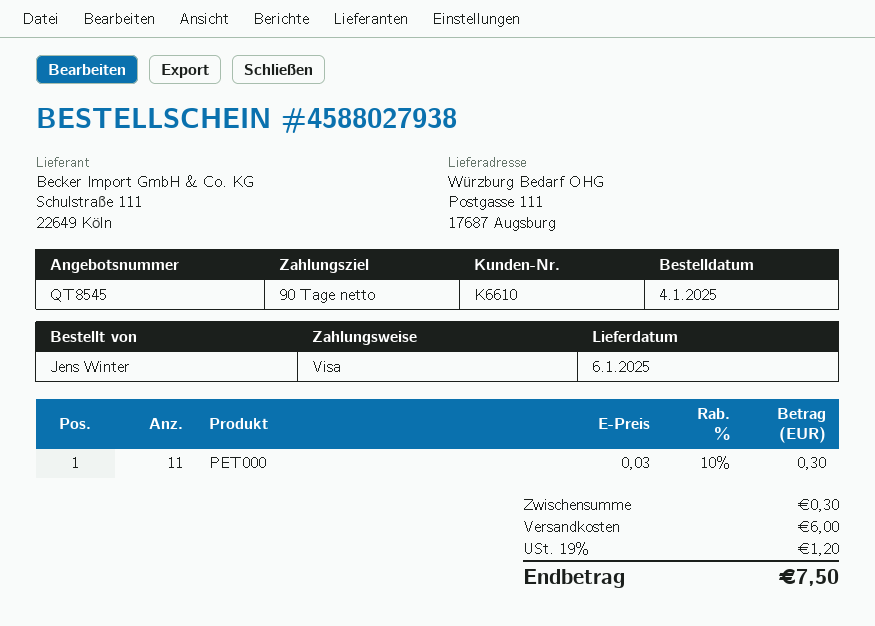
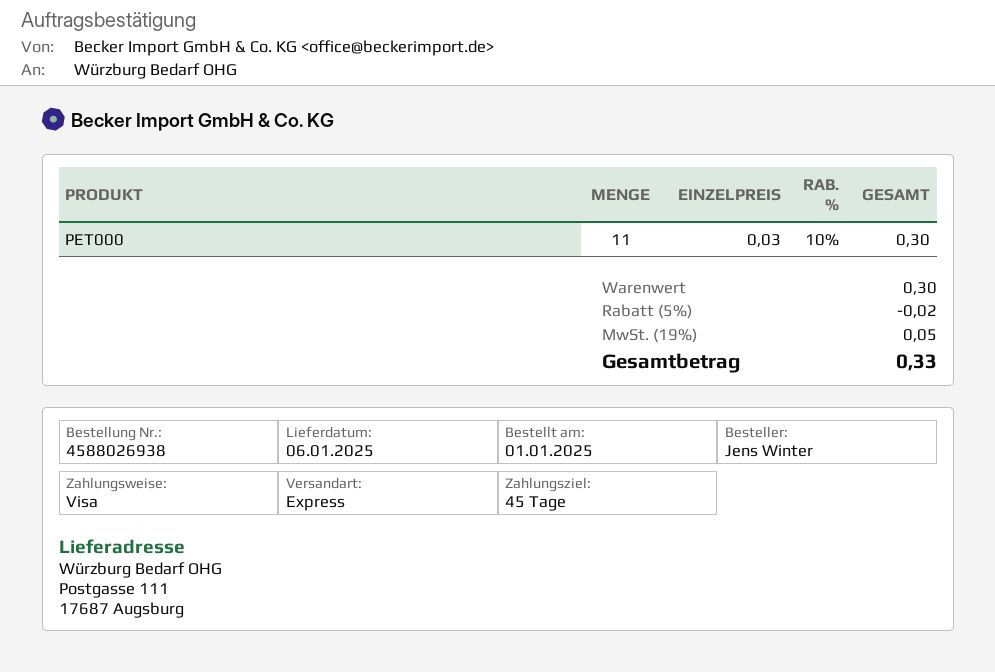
order number: 4588027938 -> 4588026938
order date: 2025-01-04 -> 2025-01-01
payment terms: 90 days -> 45 days
discount: none -> 5% = 0.02
shipping: 6.00 -> none
tax: 19% = 1.20 -> 19% = 0.05
total: 7.50 -> 0.33

